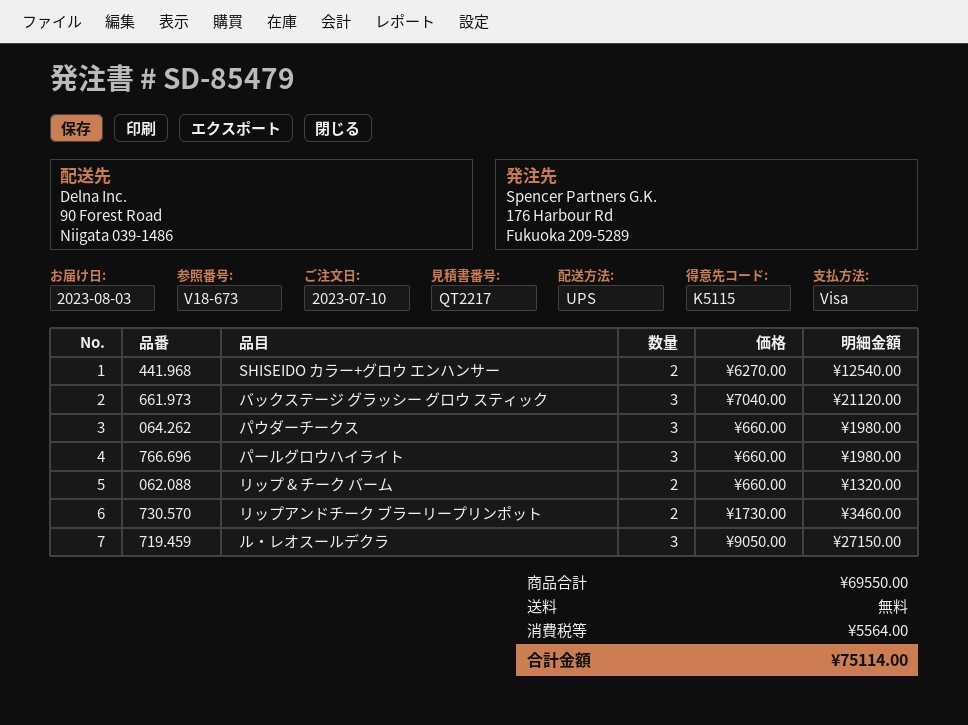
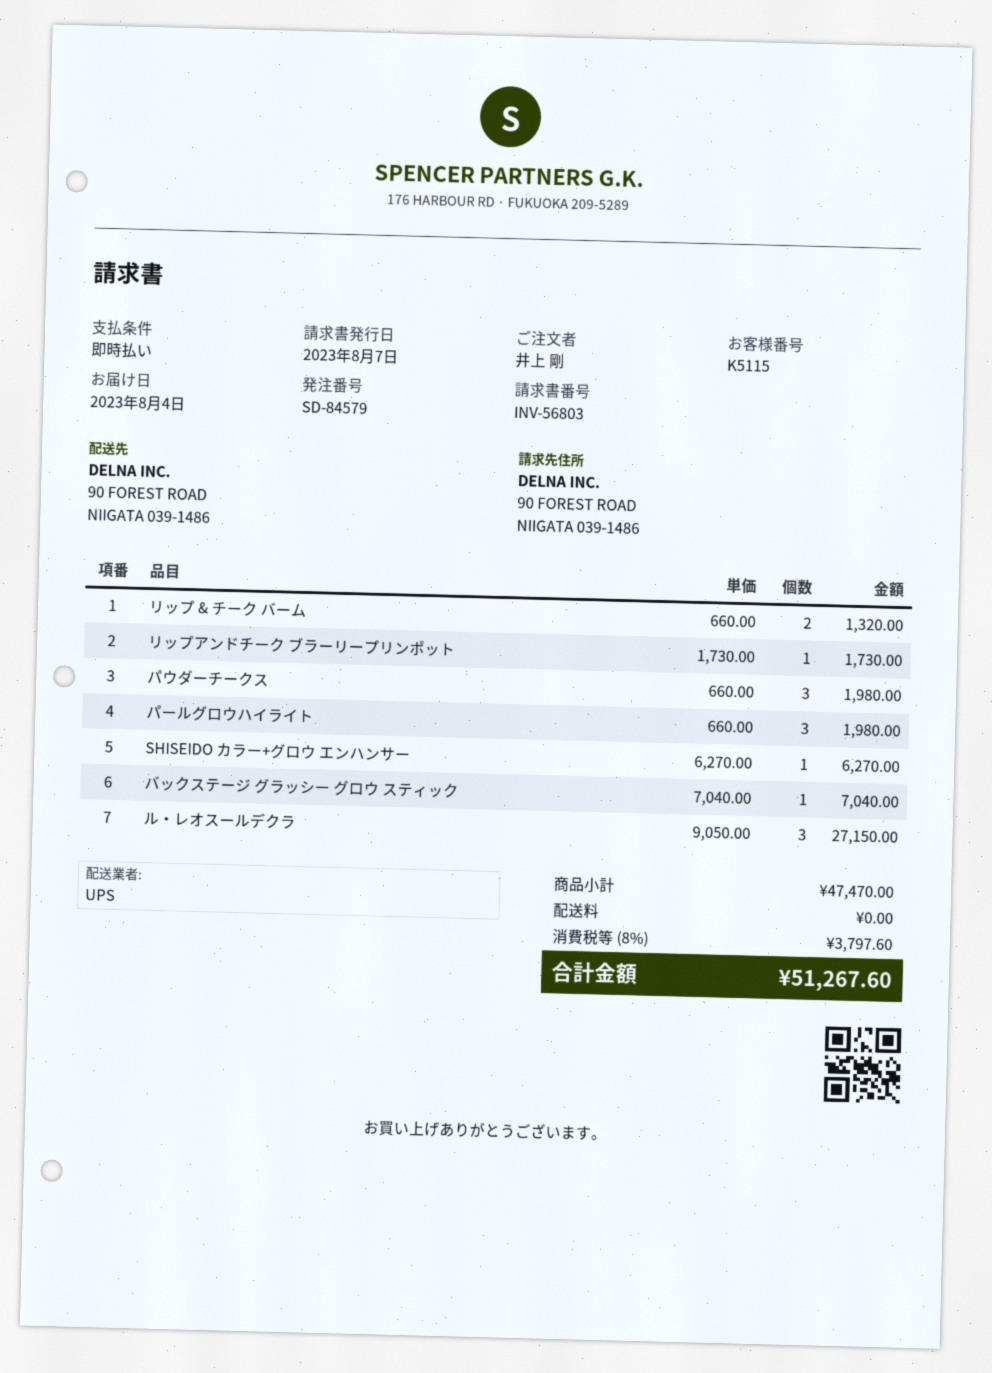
order number: SD-85479 -> SD-84579
delivery date: 2023-08-03 -> 2023-08-04
SHISEIDO カラー+グロウ エンハンサー: 2 x 6270.00 = 12540.00 -> 1 x 6270.00 = 6270.00
バックステージ グラッシー グロウ スティック: 3 x 7040.00 = 21120.00 -> 1 x 7040.00 = 7040.00
リップアンドチーク ブラーリープリンポット: 2 x 1730.00 = 3460.00 -> 1 x 1730.00 = 1730.00
subtotal: 69550.00 -> 47470.00
tax: 5564.00 -> 3797.60
total: 75114.00 -> 51267.60

